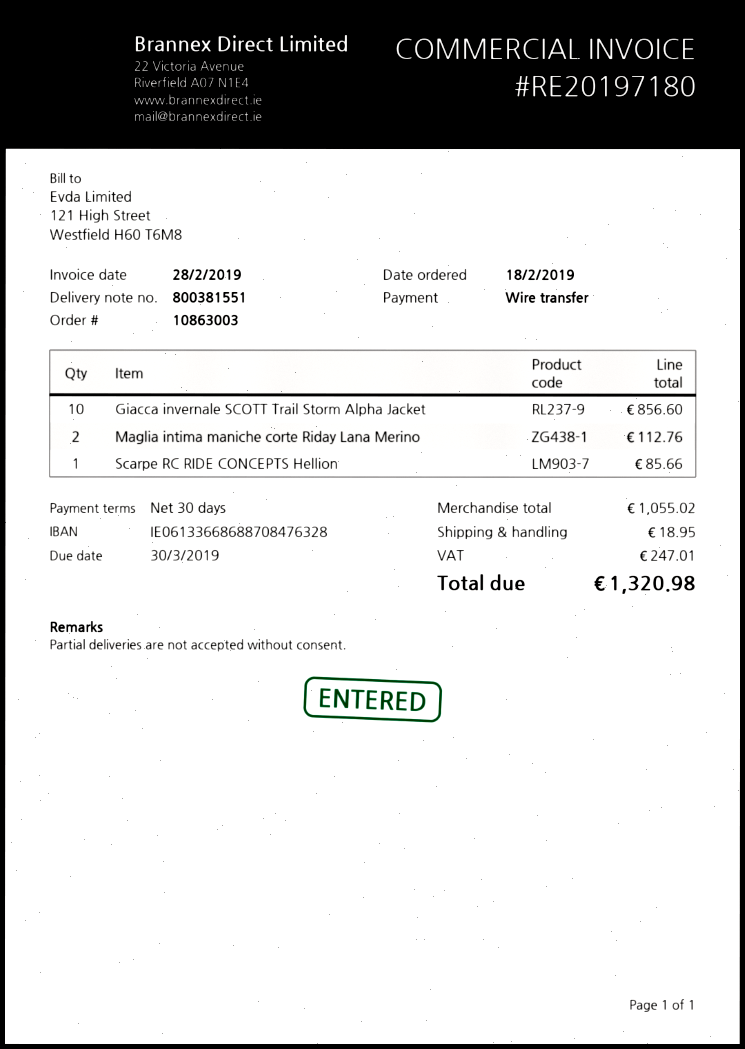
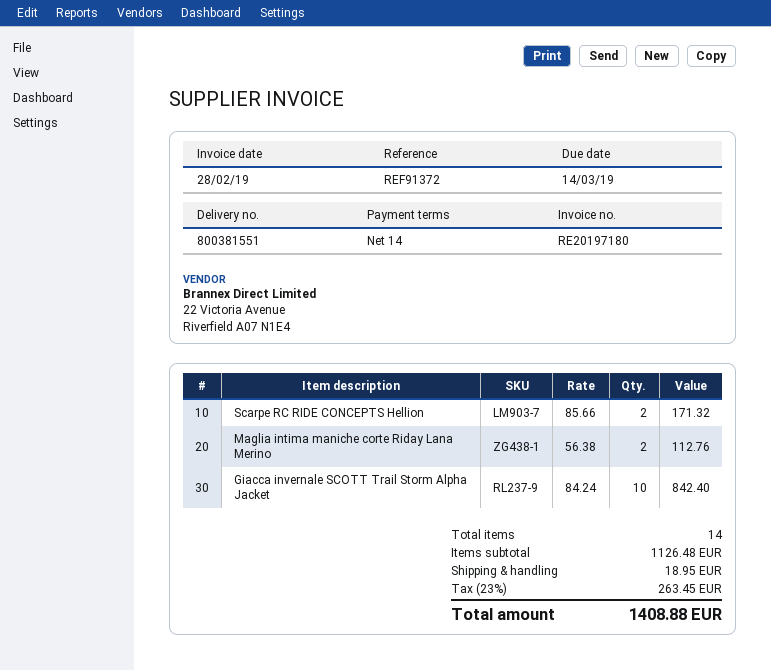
payment terms: 30 days -> 14 days
due date: 2019-03-30 -> 2019-03-14
Giacca invernale SCOTT Trail Storm Alpha Jacket: 10 for 856.60 -> 10 for 842.40
Scarpe RC RIDE CONCEPTS Hellion: 1 for 85.66 -> 2 for 171.32
subtotal: 1055.02 -> 1126.48
tax: 247.01 -> 263.45
total: 1320.98 -> 1408.88

